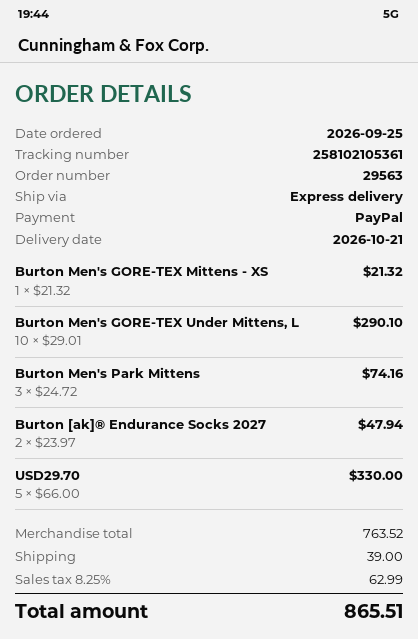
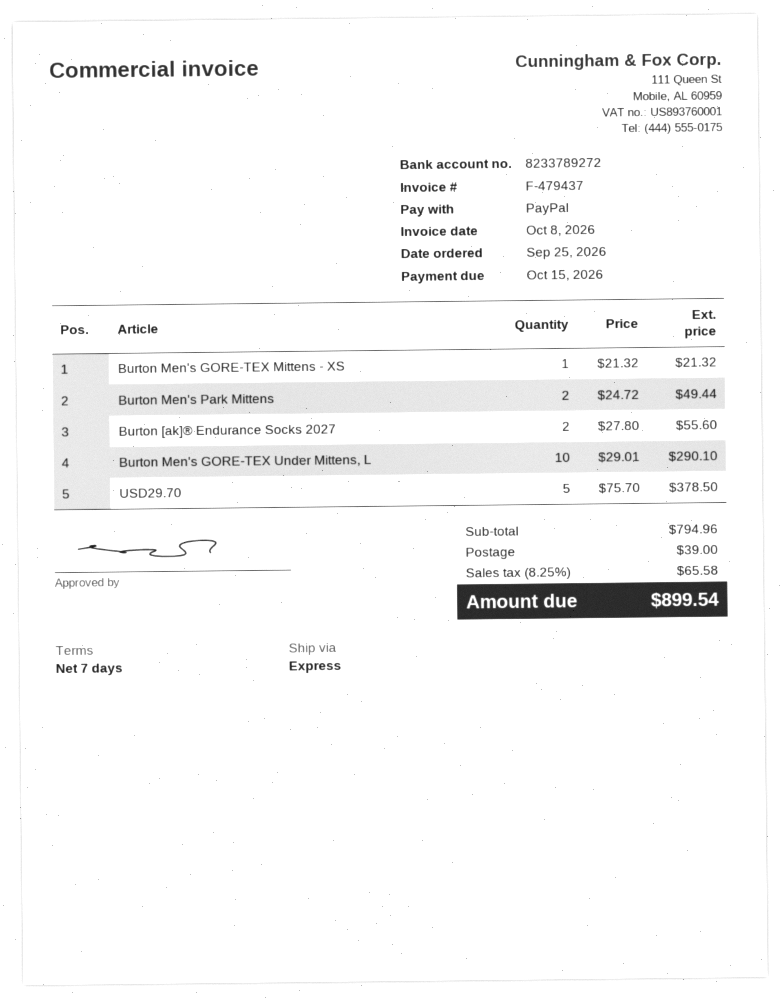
Burton Men's Park Mittens: 3 x 24.72 = 74.16 -> 2 x 24.72 = 49.44
Burton [ak]® Endurance Socks 2027: 2 x 23.97 = 47.94 -> 2 x 27.80 = 55.60
USD29.70: 5 x 66.00 = 330.00 -> 5 x 75.70 = 378.50
subtotal: 763.52 -> 794.96
tax: 8.25% = 62.99 -> 8.25% = 65.58
total: 865.51 -> 899.54

